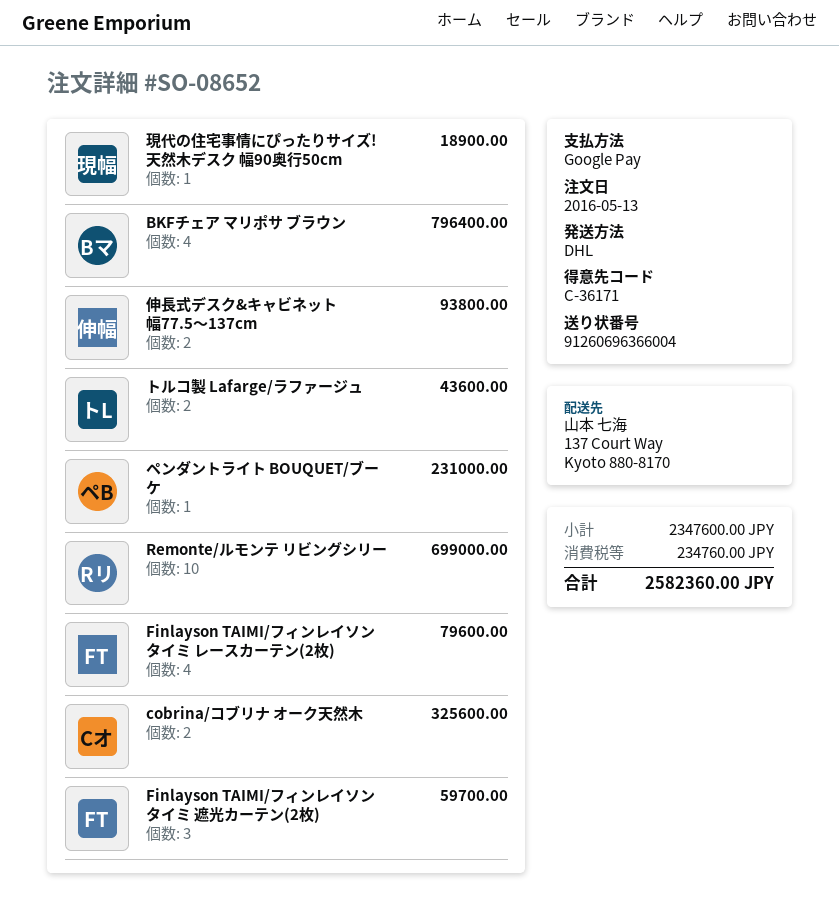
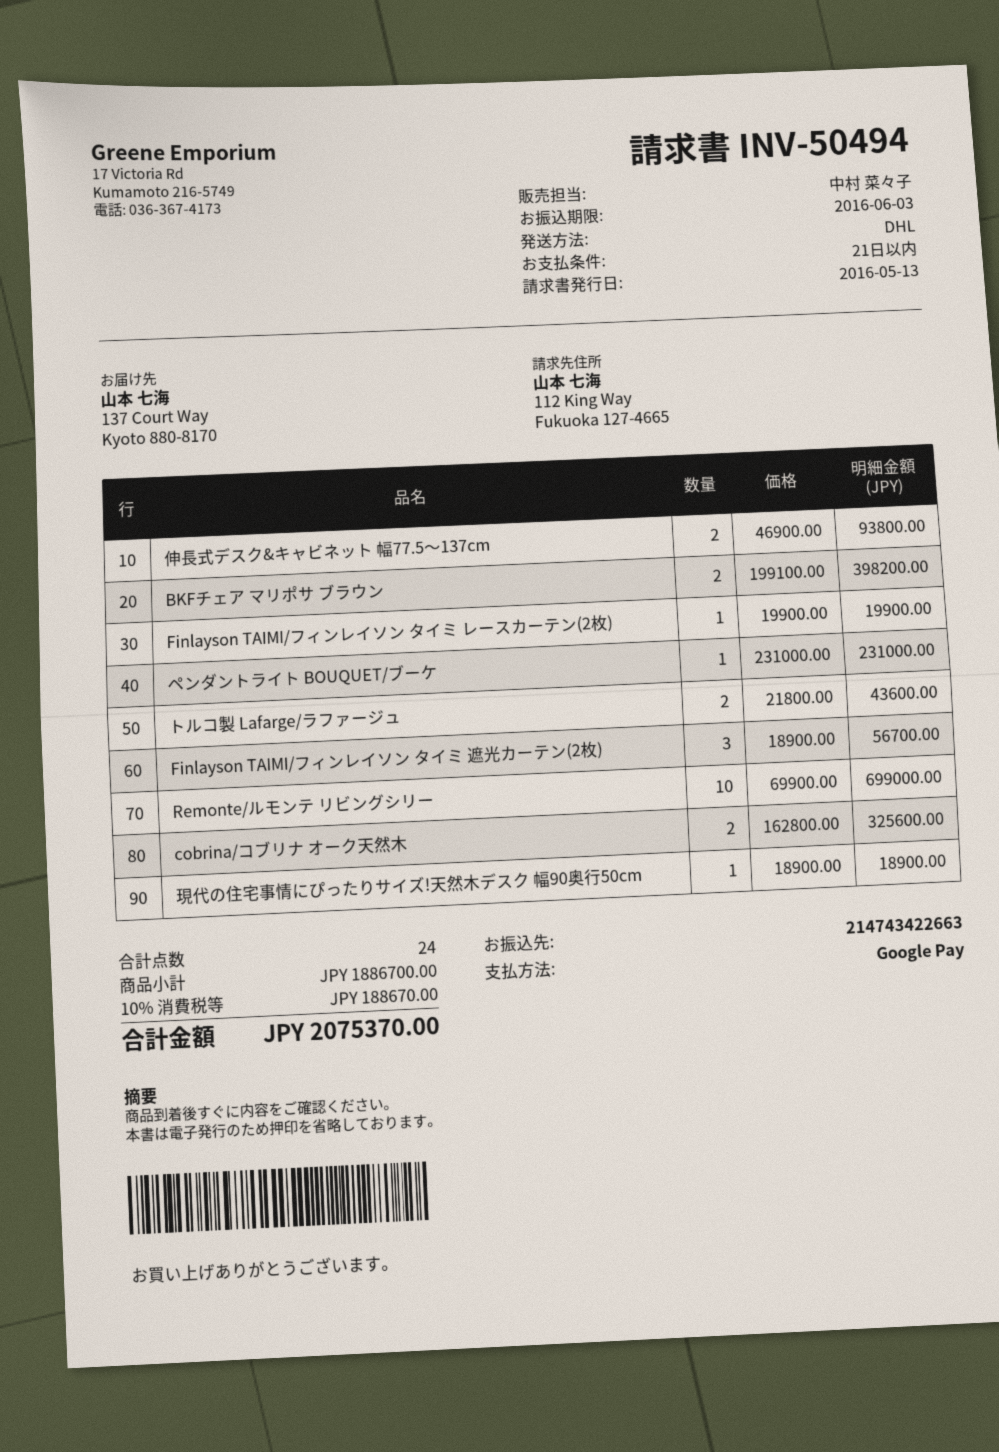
BKFチェア マリポサ ブラウン: 4 for 796400.00 -> 2 for 398200.00
Finlayson TAIMI/フィンレイソン タイミ レースカーテン(2枚): 4 for 79600.00 -> 1 for 19900.00
Finlayson TAIMI/フィンレイソン タイミ 遮光カーテン(2枚): 3 for 59700.00 -> 3 for 56700.00
subtotal: 2347600.00 -> 1886700.00
tax: 234760.00 -> 188670.00
total: 2582360.00 -> 2075370.00

